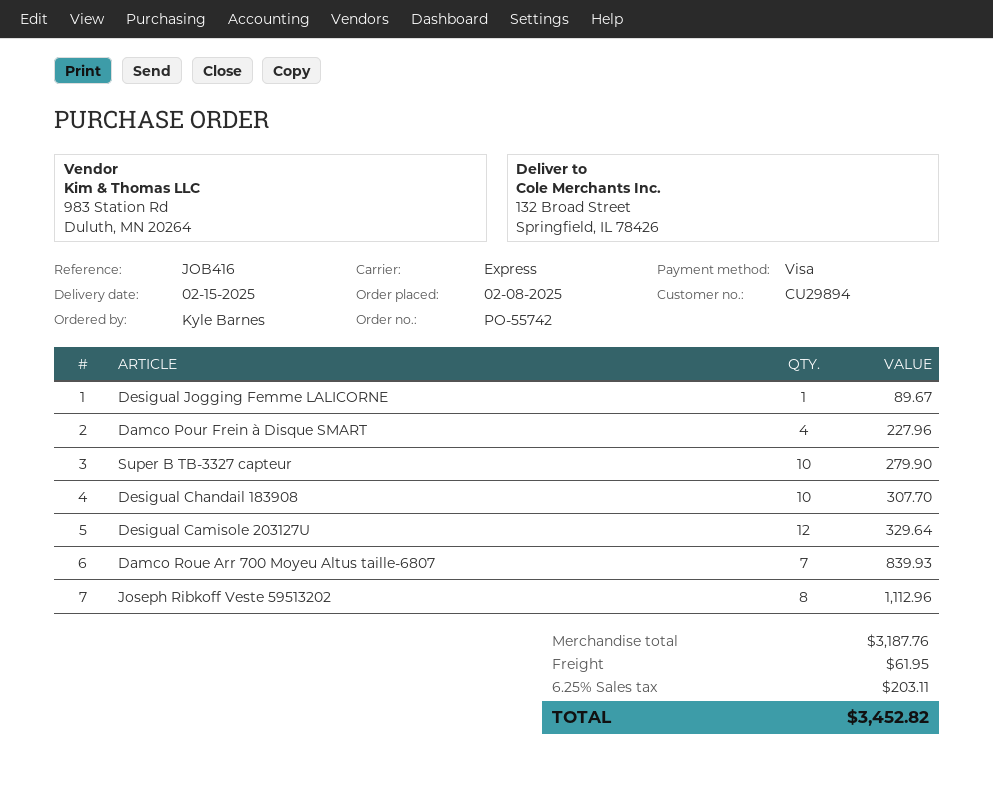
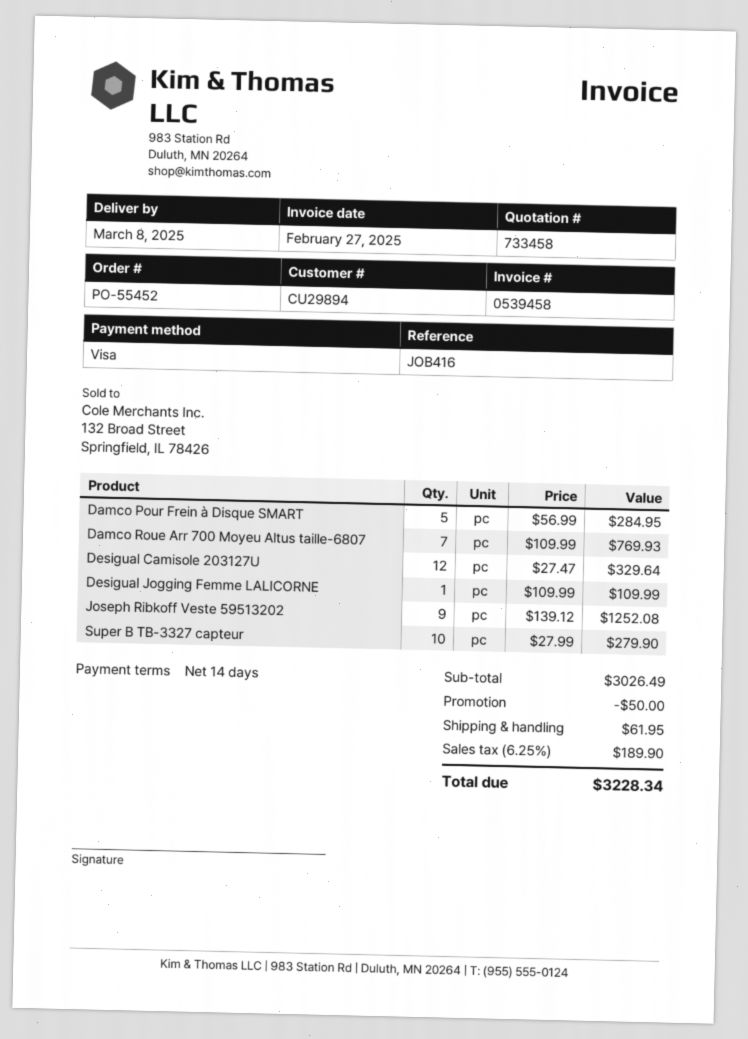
order number: PO-55742 -> PO-55452
delivery date: 2025-02-15 -> 2025-03-08
Desigual Jogging Femme LALICORNE: 1 for 89.67 -> 1 for 109.99
Damco Pour Frein à Disque SMART: 4 for 227.96 -> 5 for 284.95
Desigual Chandail 183908: 10 for 307.70 -> none
Damco Roue Arr 700 Moyeu Altus taille-6807: 7 for 839.93 -> 7 for 769.93
Joseph Ribkoff Veste 59513202: 8 for 1112.96 -> 9 for 1252.08
subtotal: 3187.76 -> 3026.49
discount: none -> 50.00
tax: 6.25% = 203.11 -> 6.25% = 189.90
total: 3452.82 -> 3228.34

